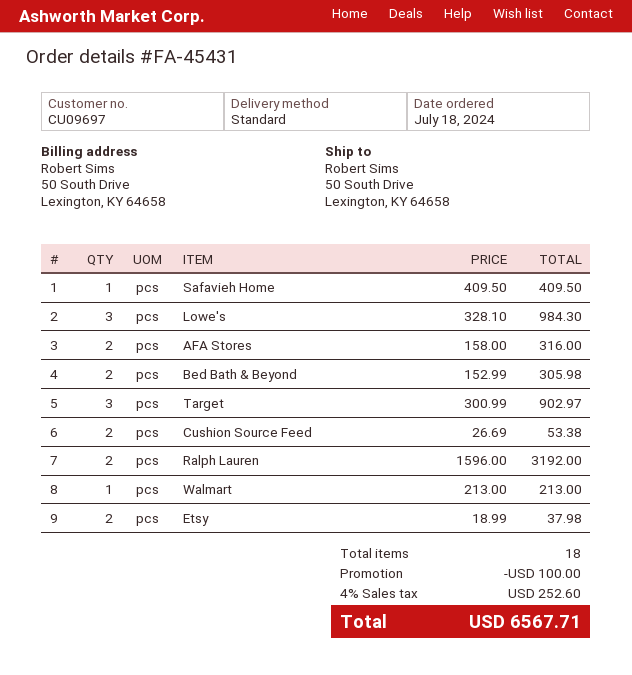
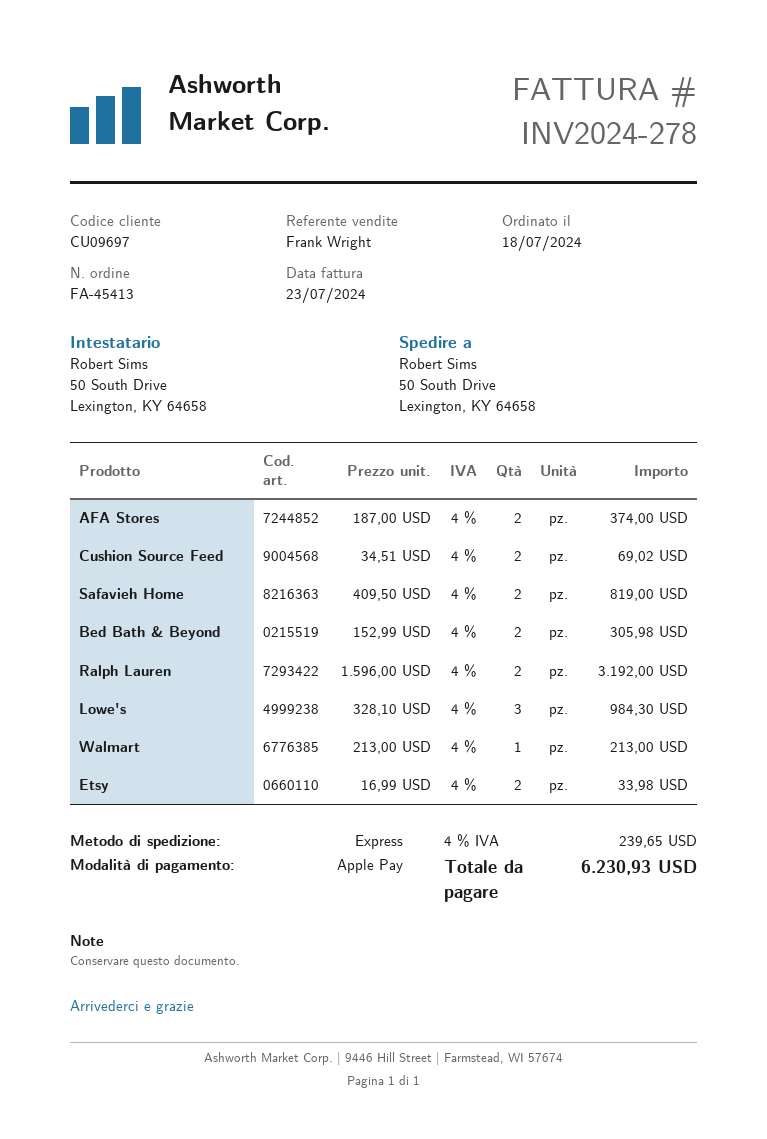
order number: FA-45431 -> FA-45413
shipping method: standard -> express
Safavieh Home: 1 x 409.50 = 409.50 -> 2 x 409.50 = 819.00
AFA Stores: 2 x 158.00 = 316.00 -> 2 x 187.00 = 374.00
Target: 3 x 300.99 = 902.97 -> none
Cushion Source Feed: 2 x 26.69 = 53.38 -> 2 x 34.51 = 69.02
Etsy: 2 x 18.99 = 37.98 -> 2 x 16.99 = 33.98
discount: 100.00 -> none
tax: 4% = 252.60 -> 4% = 239.65
total: 6567.71 -> 6230.93

